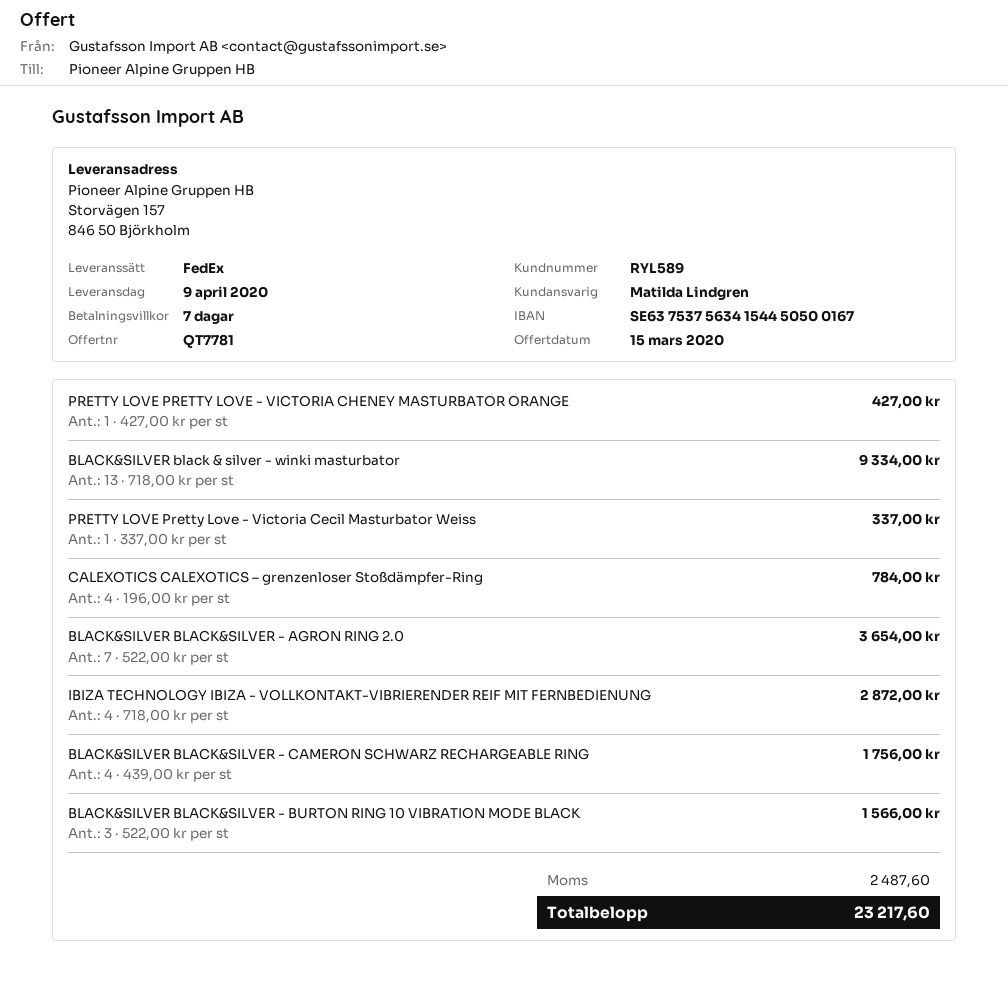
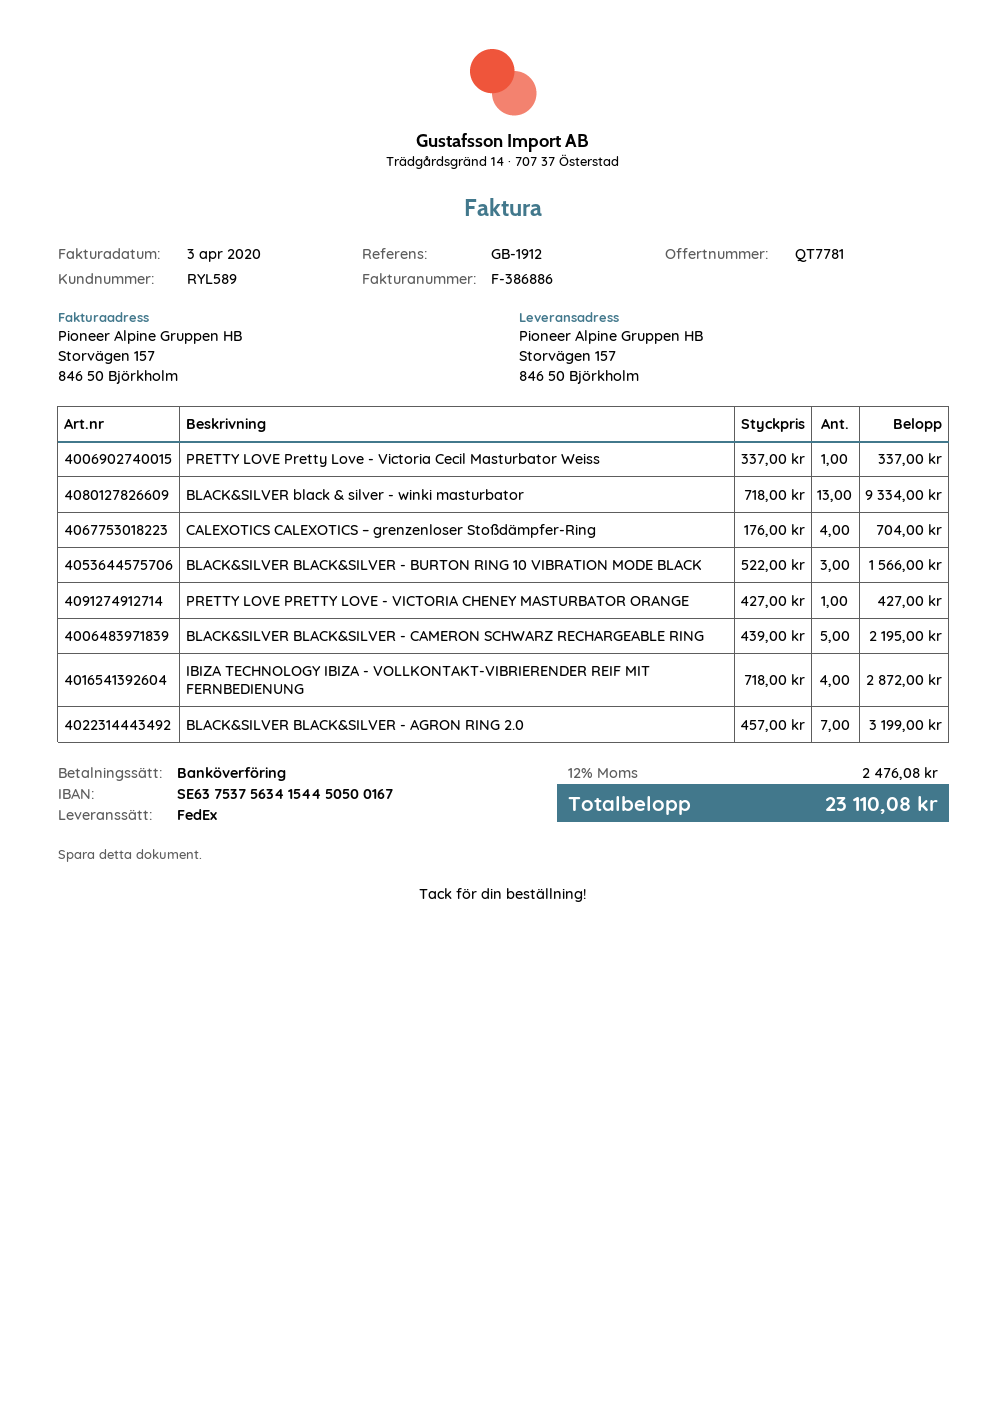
CALEXOTICS CALEXOTICS – grenzenloser Stoßdämpfer-Ring: 4 x 196.00 = 784.00 -> 4 x 176.00 = 704.00
BLACK&SILVER BLACK&SILVER - AGRON RING 2.0: 7 x 522.00 = 3654.00 -> 7 x 457.00 = 3199.00
BLACK&SILVER BLACK&SILVER - CAMERON SCHWARZ RECHARGEABLE RING: 4 x 439.00 = 1756.00 -> 5 x 439.00 = 2195.00
tax: 2487.60 -> 2476.08
total: 23217.60 -> 23110.08

